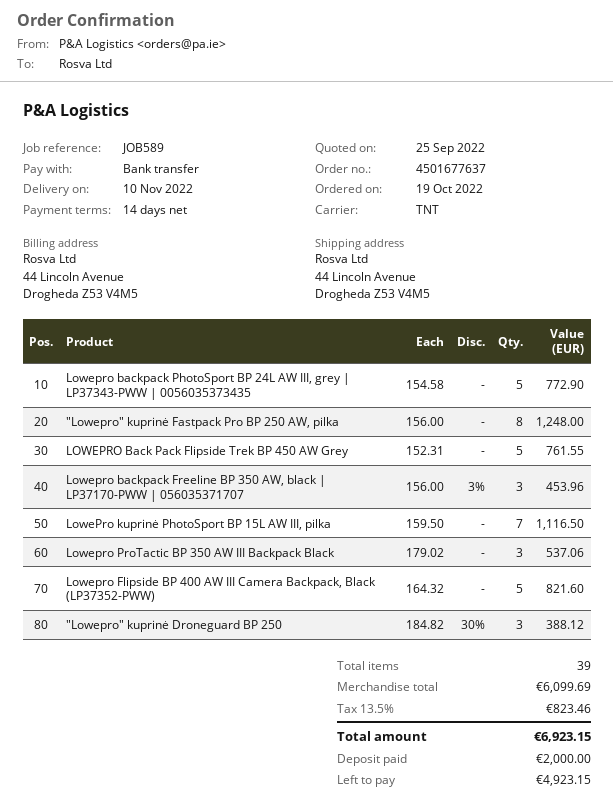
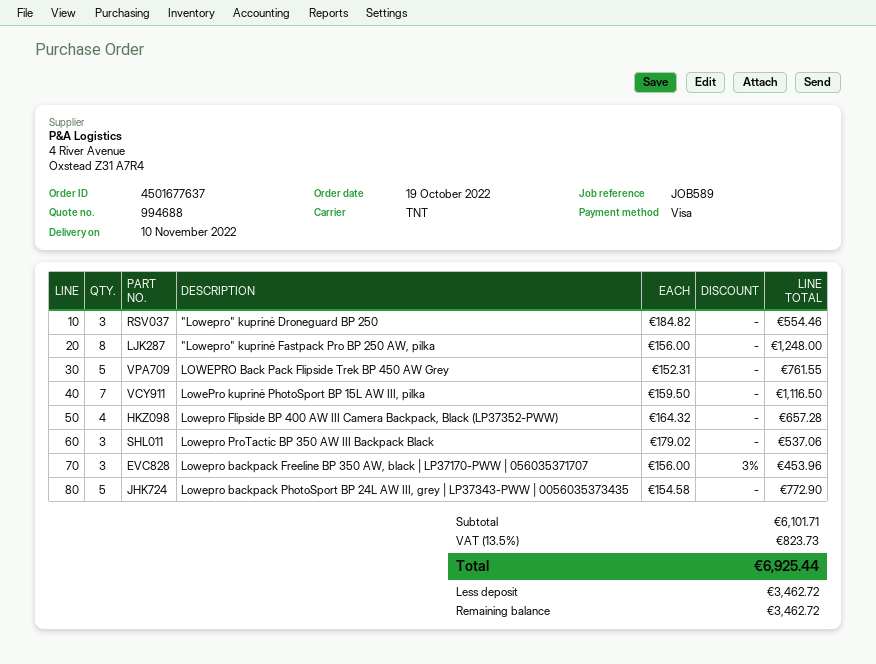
payment method: bank transfer -> Visa
Lowepro Flipside BP 400 AW III Camera Backpack, Black (LP37352-PWW): 5 x 164.32 = 821.60 -> 4 x 164.32 = 657.28
"Lowepro" kuprinė Droneguard BP 250: 3 x 184.82 - 30% = 388.12 -> 3 x 184.82 = 554.46
subtotal: 6099.69 -> 6101.71
tax: 13.5% = 823.46 -> 13.5% = 823.73
total: 6923.15 -> 6925.44
deposit: 2000.00 -> 3462.72
balance: 4923.15 -> 3462.72

